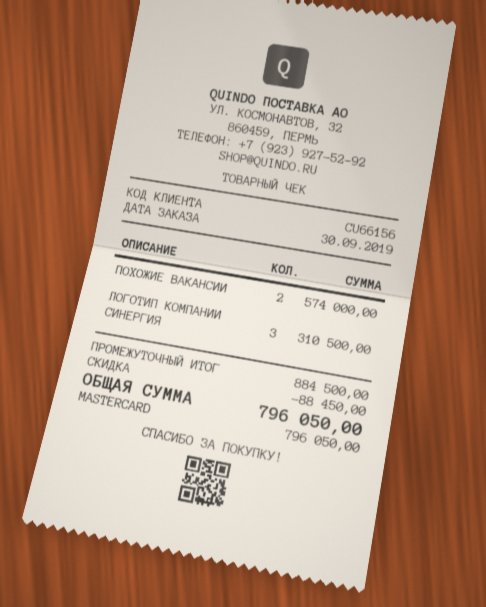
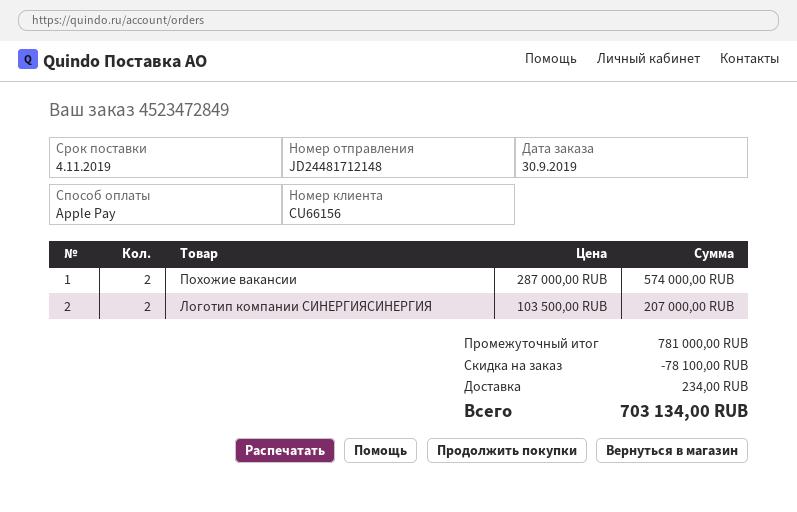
payment method: Mastercard -> Apple Pay
ЛОГОТИП КОМПАНИИ СИНЕРГИЯ: 3 for 310500.00 -> 2 for 207000.00
subtotal: 884500.00 -> 781000.00
discount: 88450.00 -> 78100.00
shipping: none -> 234.00
total: 796050.00 -> 703134.00

